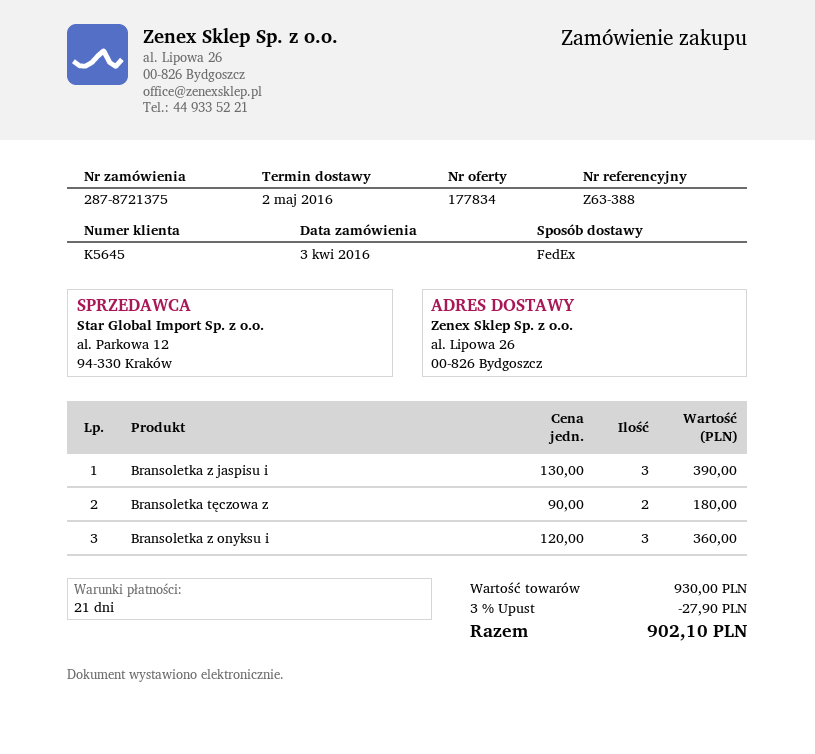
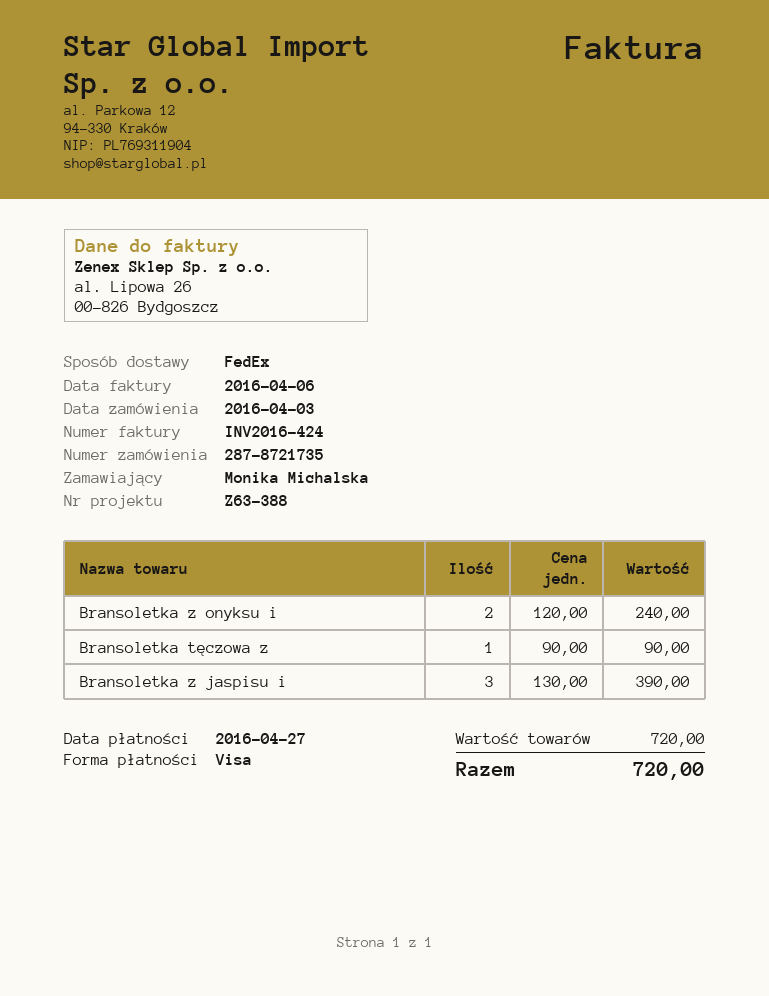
order number: 287-8721375 -> 287-8721735
Bransoletka tęczowa z: 2 x 90.00 = 180.00 -> 1 x 90.00 = 90.00
Bransoletka z onyksu i: 3 x 120.00 = 360.00 -> 2 x 120.00 = 240.00
subtotal: 930.00 -> 720.00
discount: 3% = 27.90 -> none
total: 902.10 -> 720.00

